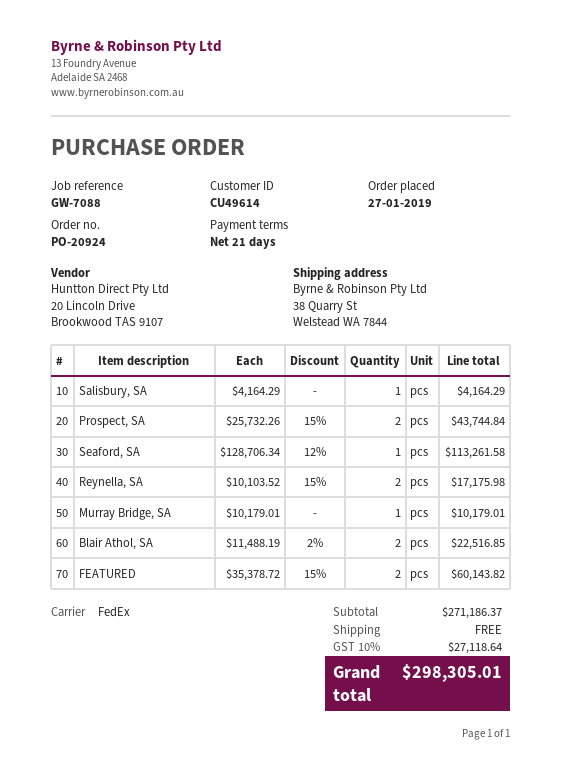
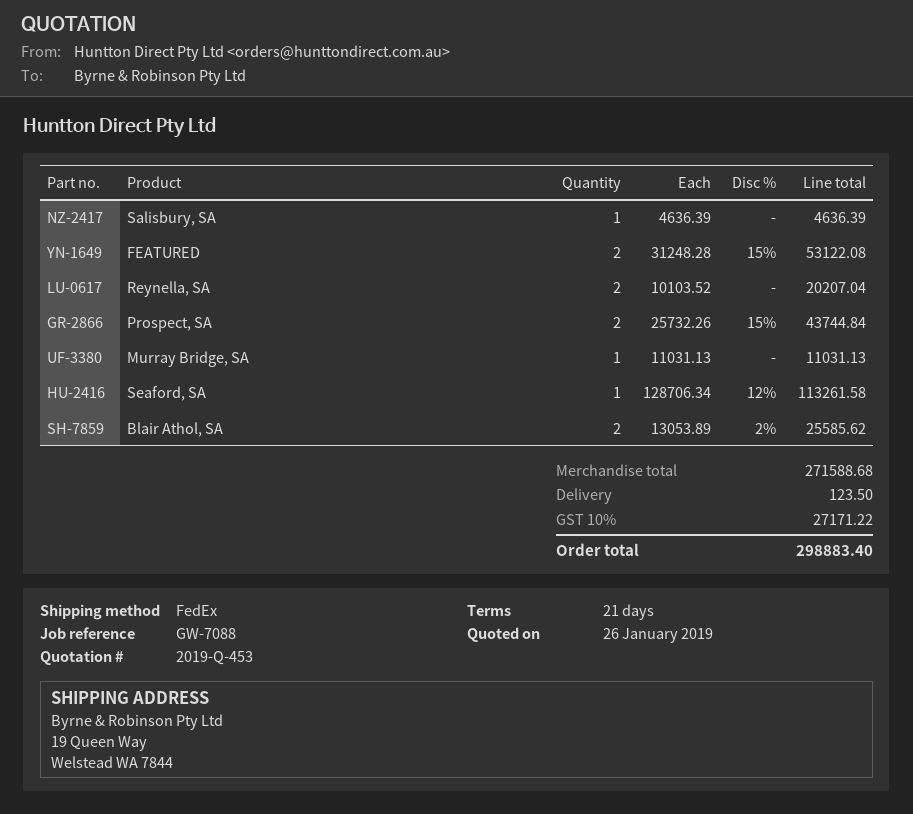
ship to: 38 Quarry St, Welstead WA 7844 -> 19 Queen Way, Welstead WA 7844
Salisbury, SA: 1 x 4164.29 = 4164.29 -> 1 x 4636.39 = 4636.39
Reynella, SA: 2 x 10103.52 - 15% = 17175.98 -> 2 x 10103.52 = 20207.04
Murray Bridge, SA: 1 x 10179.01 = 10179.01 -> 1 x 11031.13 = 11031.13
Blair Athol, SA: 2 x 11488.19 - 2% = 22516.85 -> 2 x 13053.89 - 2% = 25585.62
FEATURED: 2 x 35378.72 - 15% = 60143.82 -> 2 x 31248.28 - 15% = 53122.08
subtotal: 271186.37 -> 271588.68
shipping: 0.00 -> 123.50
tax: 10% = 27118.64 -> 10% = 27171.22
total: 298305.01 -> 298883.40

